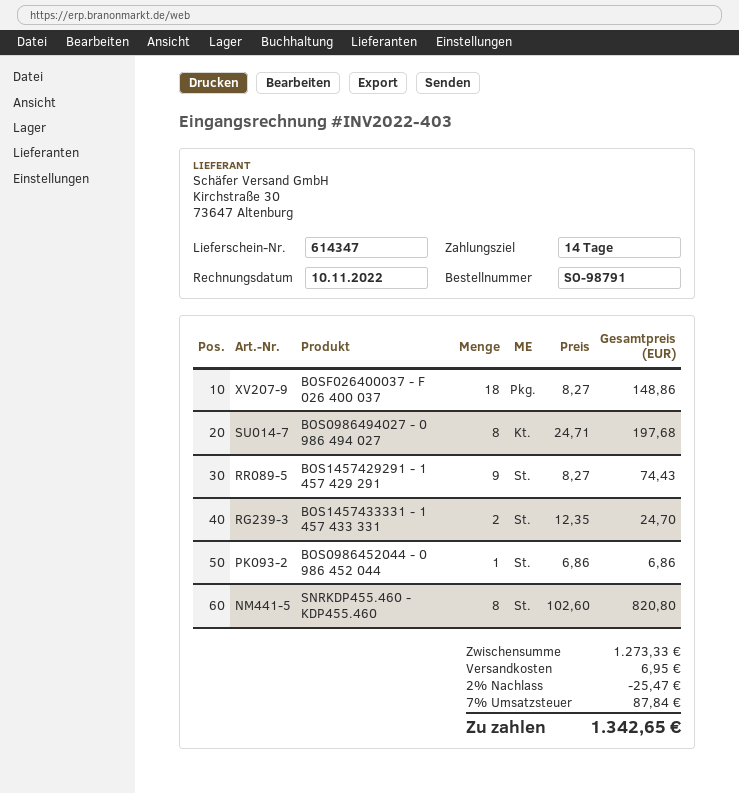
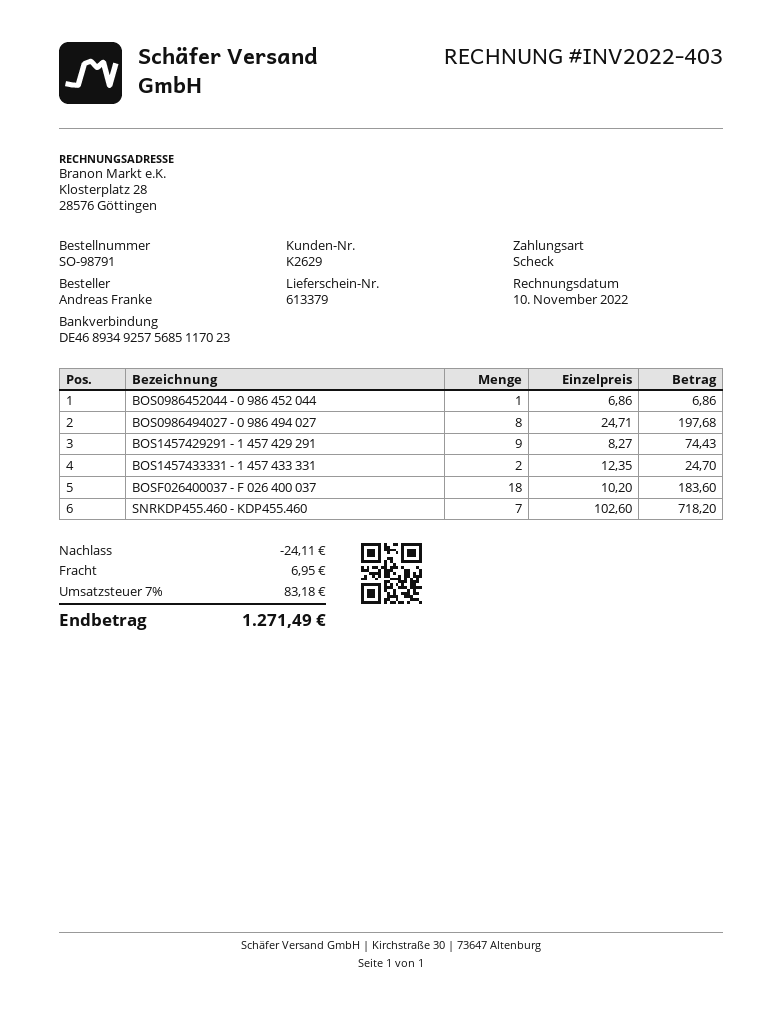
delivery note number: 614347 -> 613379
BOSF026400037 - F 026 400 037: 18 x 8.27 = 148.86 -> 18 x 10.20 = 183.60
SNRKDP455.460 - KDP455.460: 8 x 102.60 = 820.80 -> 7 x 102.60 = 718.20
discount: 25.47 -> 24.11
tax: 7% = 87.84 -> 7% = 83.18
total: 1342.65 -> 1271.49

